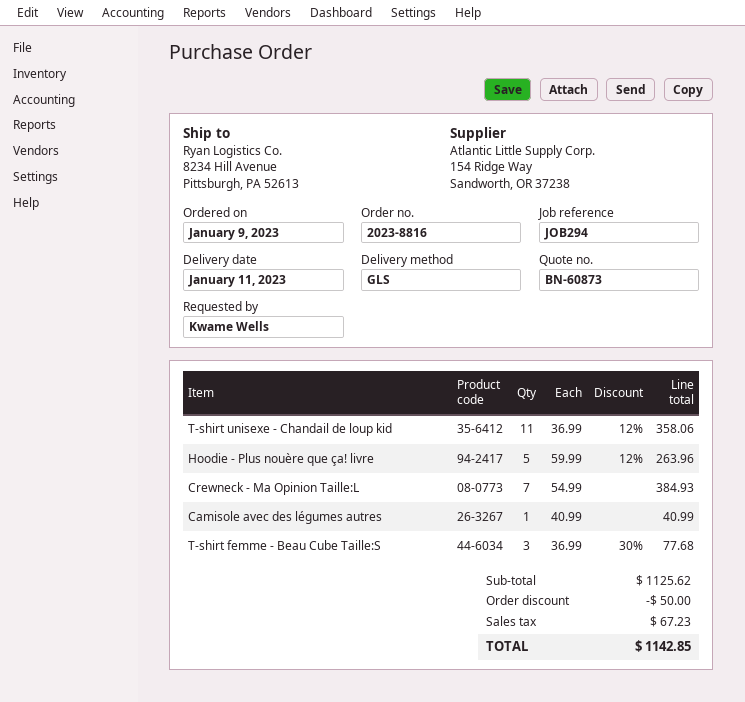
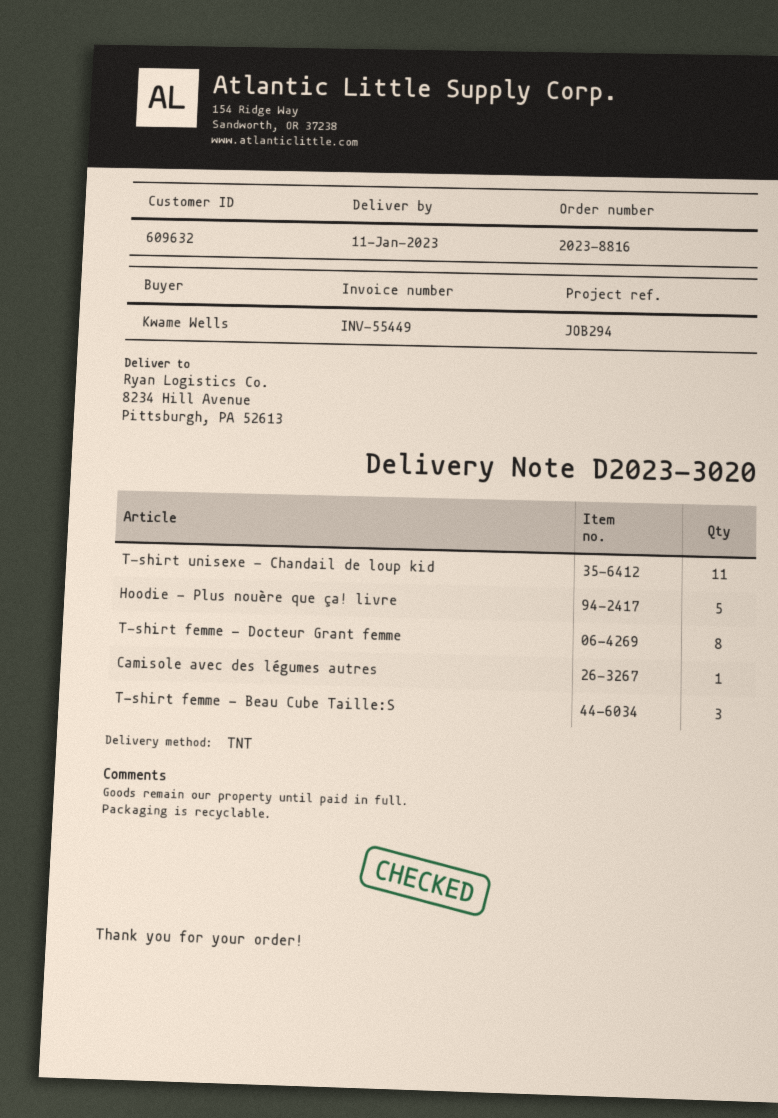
shipping method: GLS -> TNT
Crewneck - Ma Opinion Taille:L: 7 -> none
T-shirt femme - Docteur Grant femme: none -> 8

